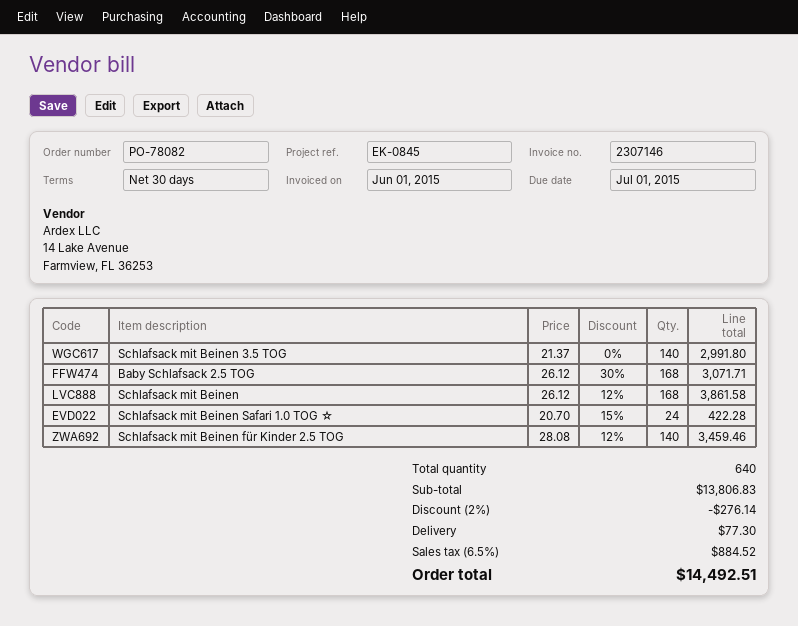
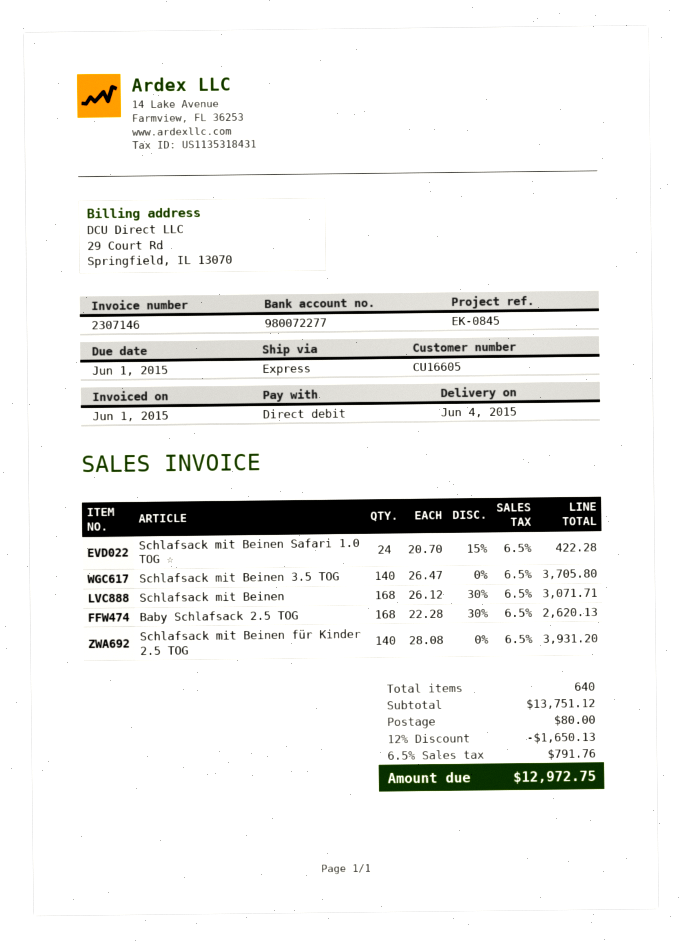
due date: 2015-07-01 -> 2015-06-01
Schlafsack mit Beinen 3.5 TOG: 140 x 21.37 = 2991.80 -> 140 x 26.47 = 3705.80
Baby Schlafsack 2.5 TOG: 168 x 26.12 - 30% = 3071.71 -> 168 x 22.28 - 30% = 2620.13
Schlafsack mit Beinen: 168 x 26.12 - 12% = 3861.58 -> 168 x 26.12 - 30% = 3071.71
Schlafsack mit Beinen für Kinder 2.5 TOG: 140 x 28.08 - 12% = 3459.46 -> 140 x 28.08 = 3931.20
subtotal: 13806.83 -> 13751.12
discount: 2% = 276.14 -> 12% = 1650.13
shipping: 77.30 -> 80.00
tax: 6.5% = 884.52 -> 6.5% = 791.76
total: 14492.51 -> 12972.75

